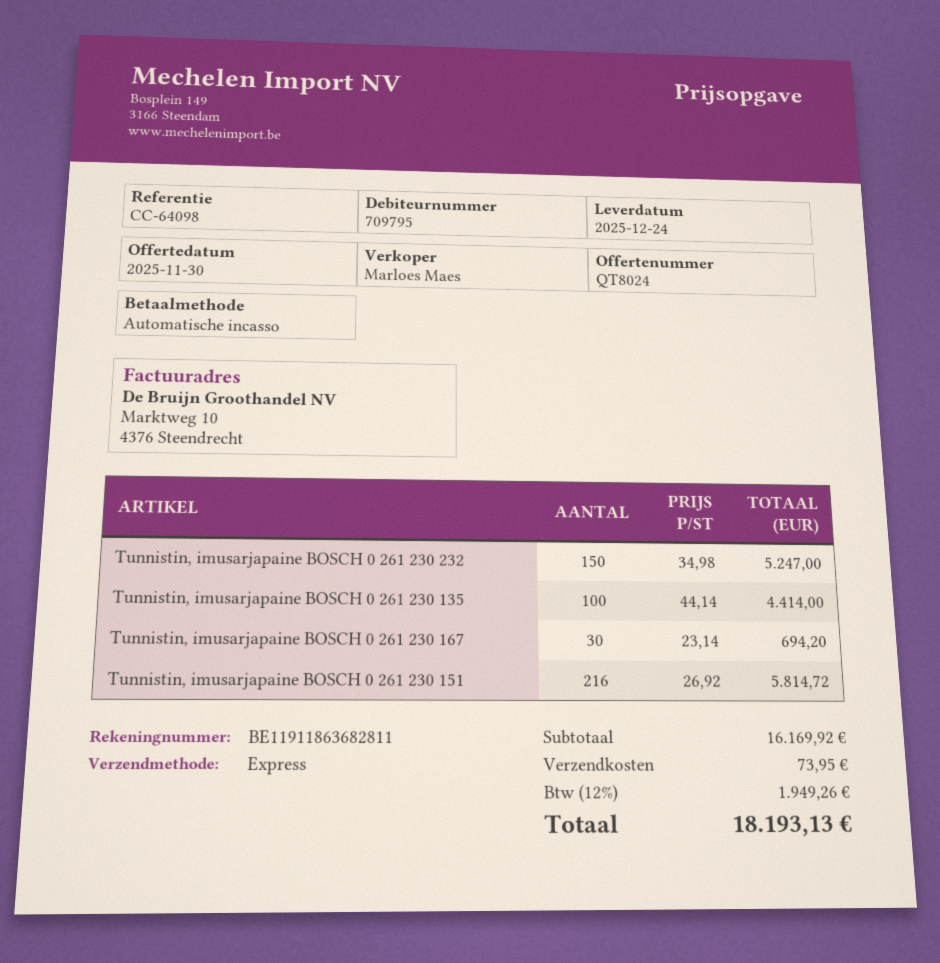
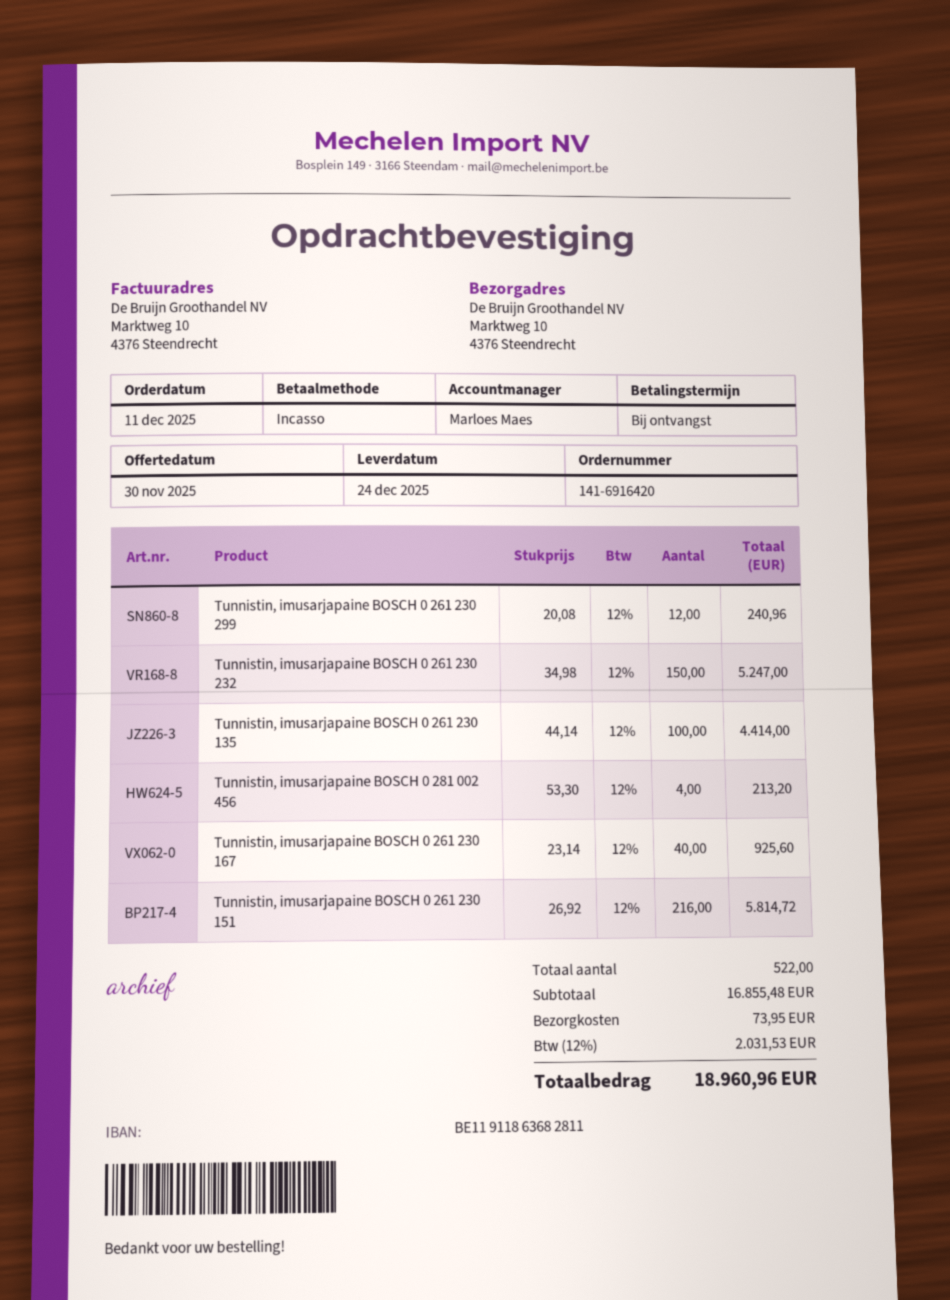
Tunnistin, imusarjapaine BOSCH 0 261 230 167: 30 x 23.14 = 694.20 -> 40 x 23.14 = 925.60
Tunnistin, imusarjapaine BOSCH 0 261 230 299: none -> 12 x 20.08 = 240.96
Tunnistin, imusarjapaine BOSCH 0 281 002 456: none -> 4 x 53.30 = 213.20
subtotal: 16169.92 -> 16855.48
tax: 12% = 1949.26 -> 12% = 2031.53
total: 18193.13 -> 18960.96

